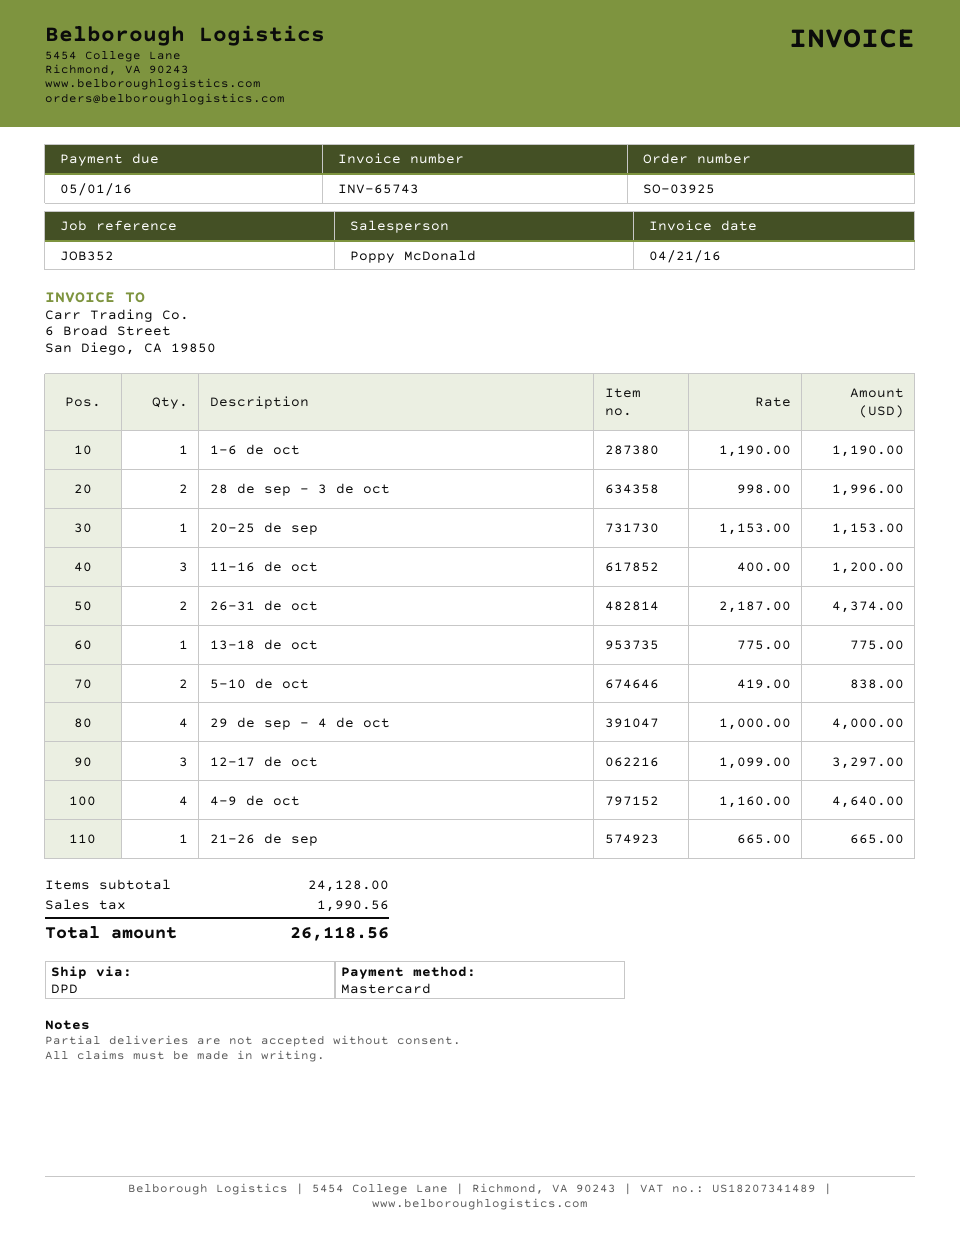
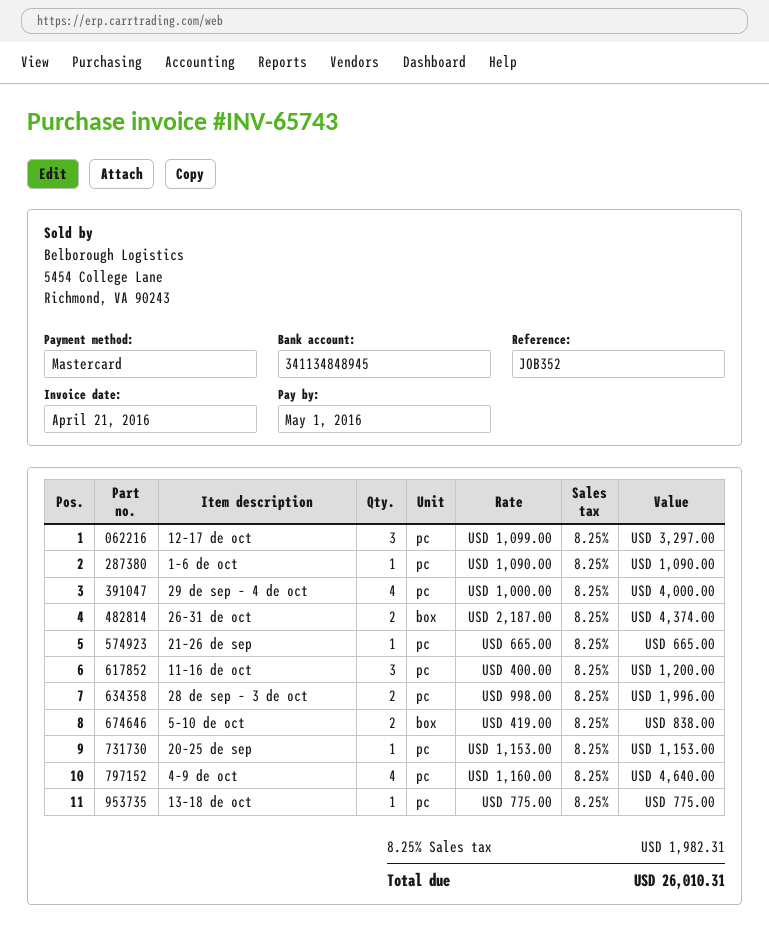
1–6 de oct: 1 x 1190.00 = 1190.00 -> 1 x 1090.00 = 1090.00
tax: 1990.56 -> 1982.31
total: 26118.56 -> 26010.31

